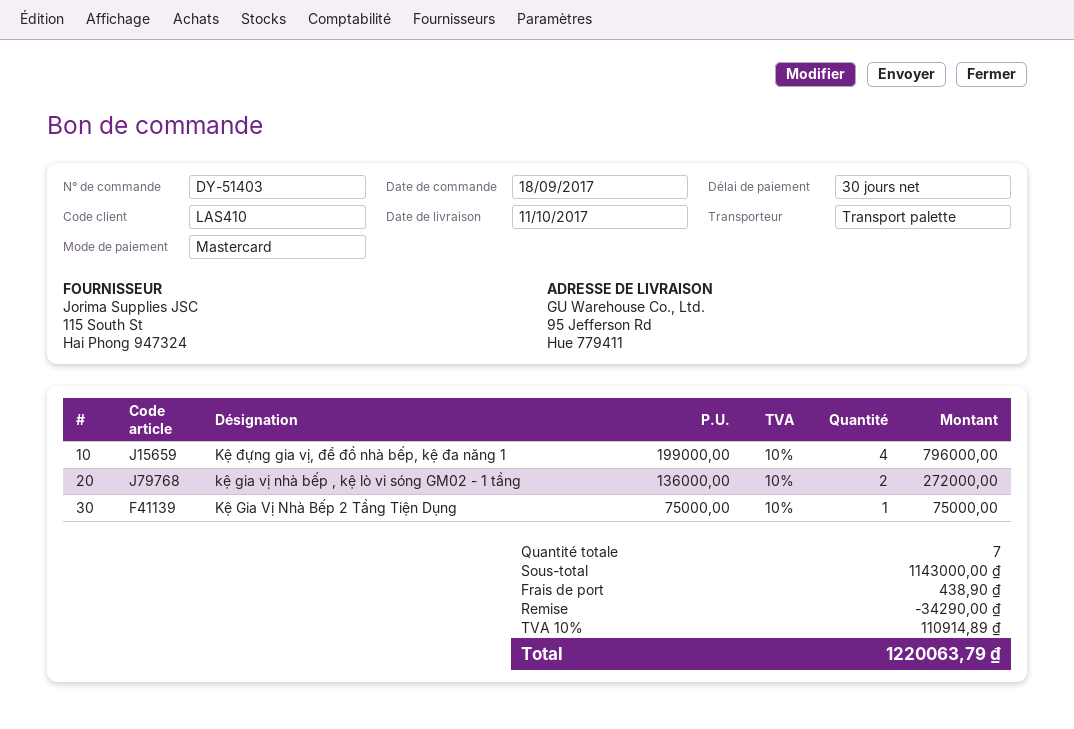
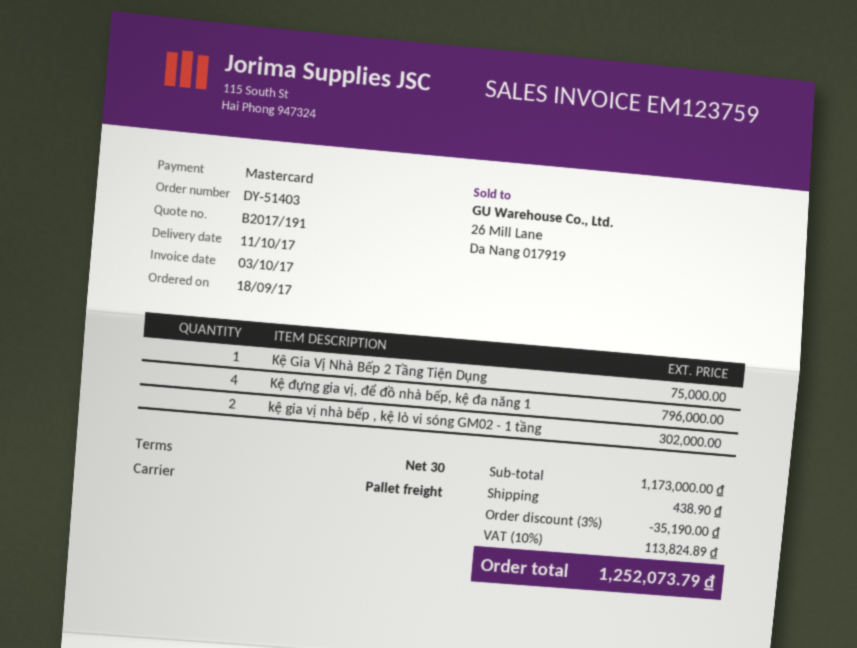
kệ gia vị nhà bếp , kệ lò vi sóng GM02 - 1 tầng: 2 for 272000.00 -> 2 for 302000.00
subtotal: 1143000.00 -> 1173000.00
discount: 34290.00 -> 35190.00
tax: 10% = 110914.89 -> 10% = 113824.89
total: 1220063.79 -> 1252073.79

